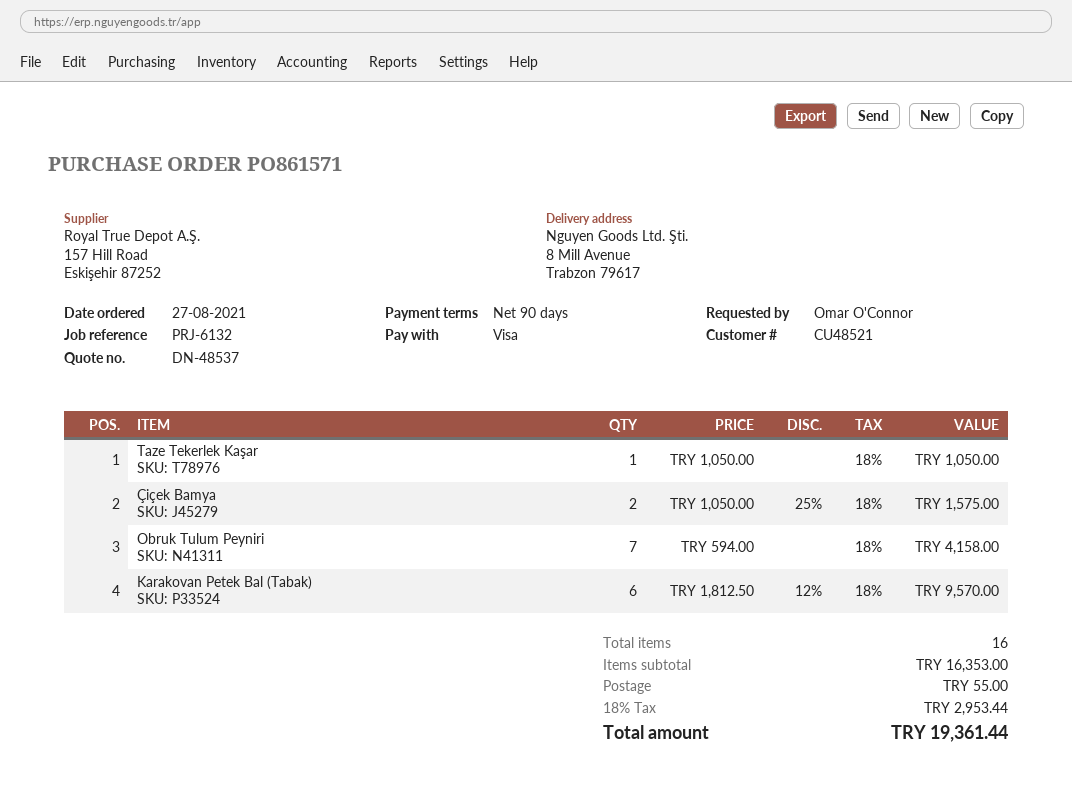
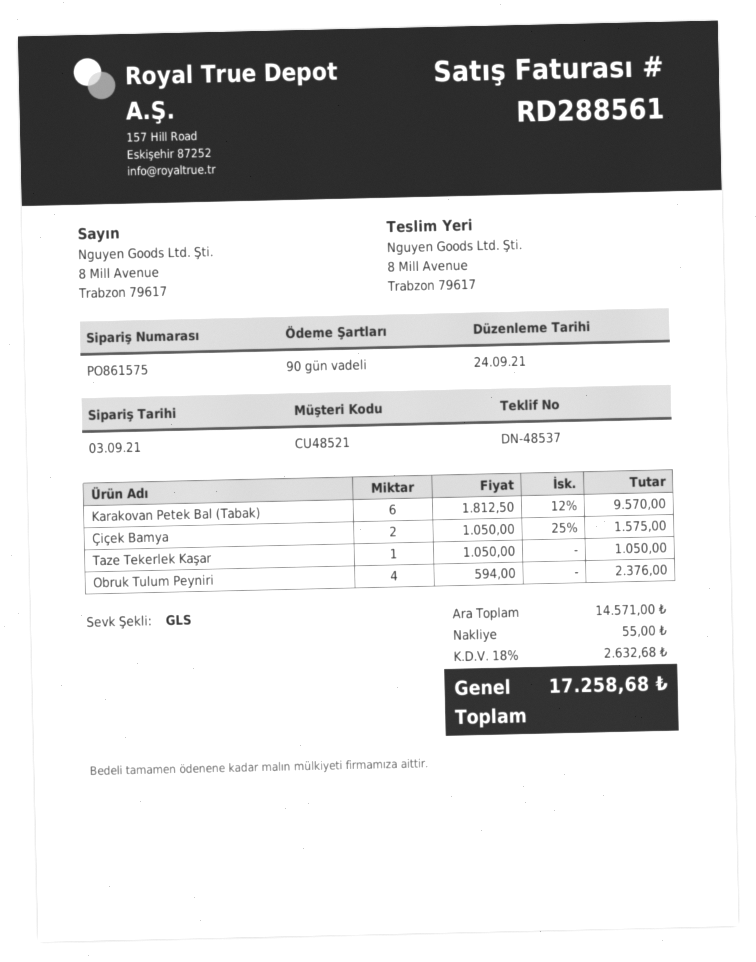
order number: PO861571 -> PO861575
order date: 2021-08-27 -> 2021-09-03
Obruk Tulum Peyniri: 7 x 594.00 = 4158.00 -> 4 x 594.00 = 2376.00
subtotal: 16353.00 -> 14571.00
tax: 18% = 2953.44 -> 18% = 2632.68
total: 19361.44 -> 17258.68

